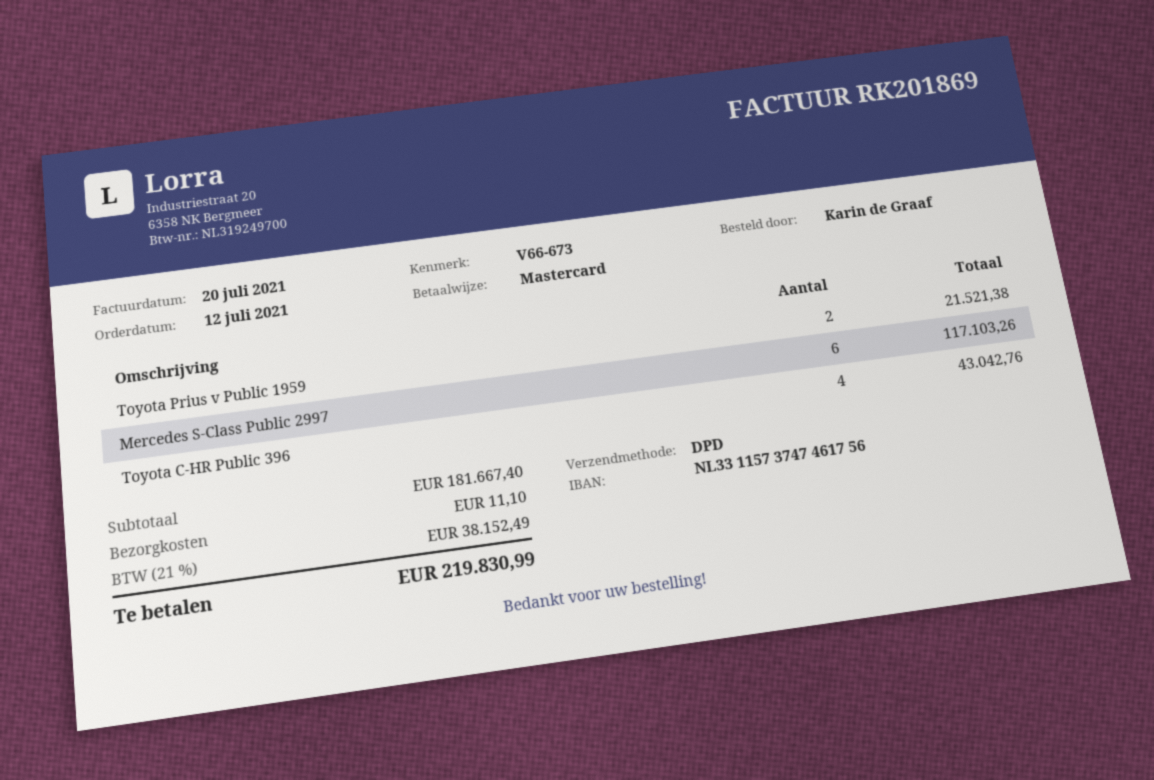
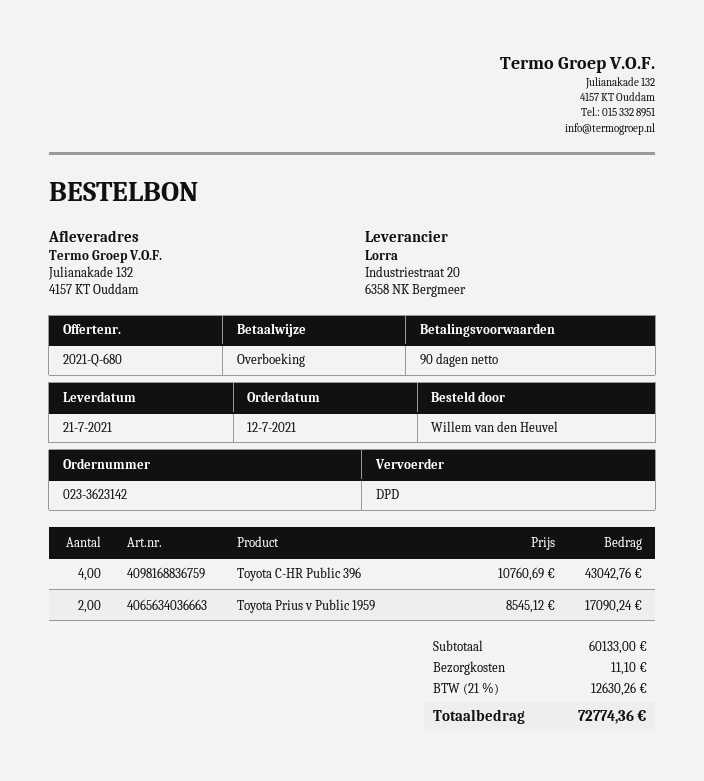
ordered by: Karin de Graaf -> Willem van den Heuvel
payment method: Mastercard -> bank transfer
Toyota Prius v Public 1959: 2 for 21521.38 -> 2 for 17090.24
Mercedes S-Class Public 2997: 6 for 117103.26 -> none
subtotal: 181667.40 -> 60133.00
tax: 21% = 38152.49 -> 21% = 12630.26
total: 219830.99 -> 72774.36

